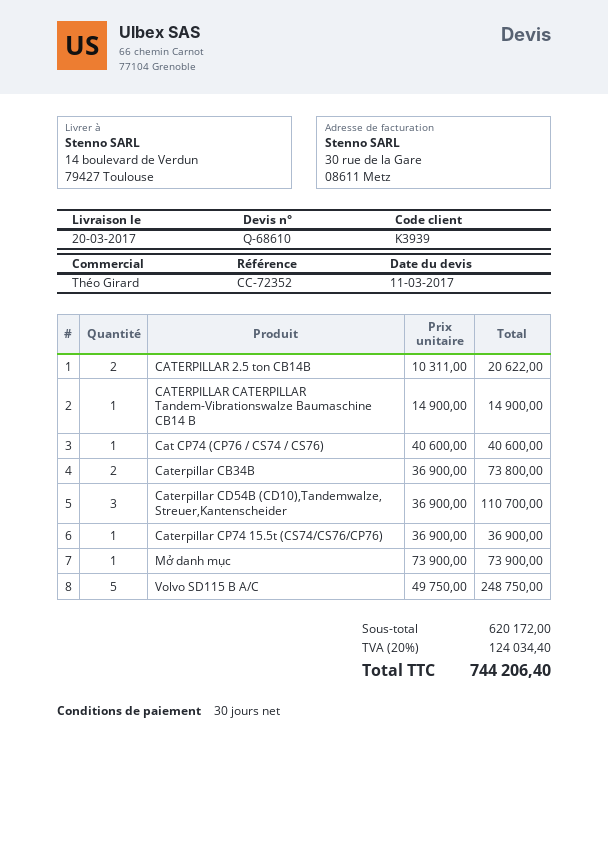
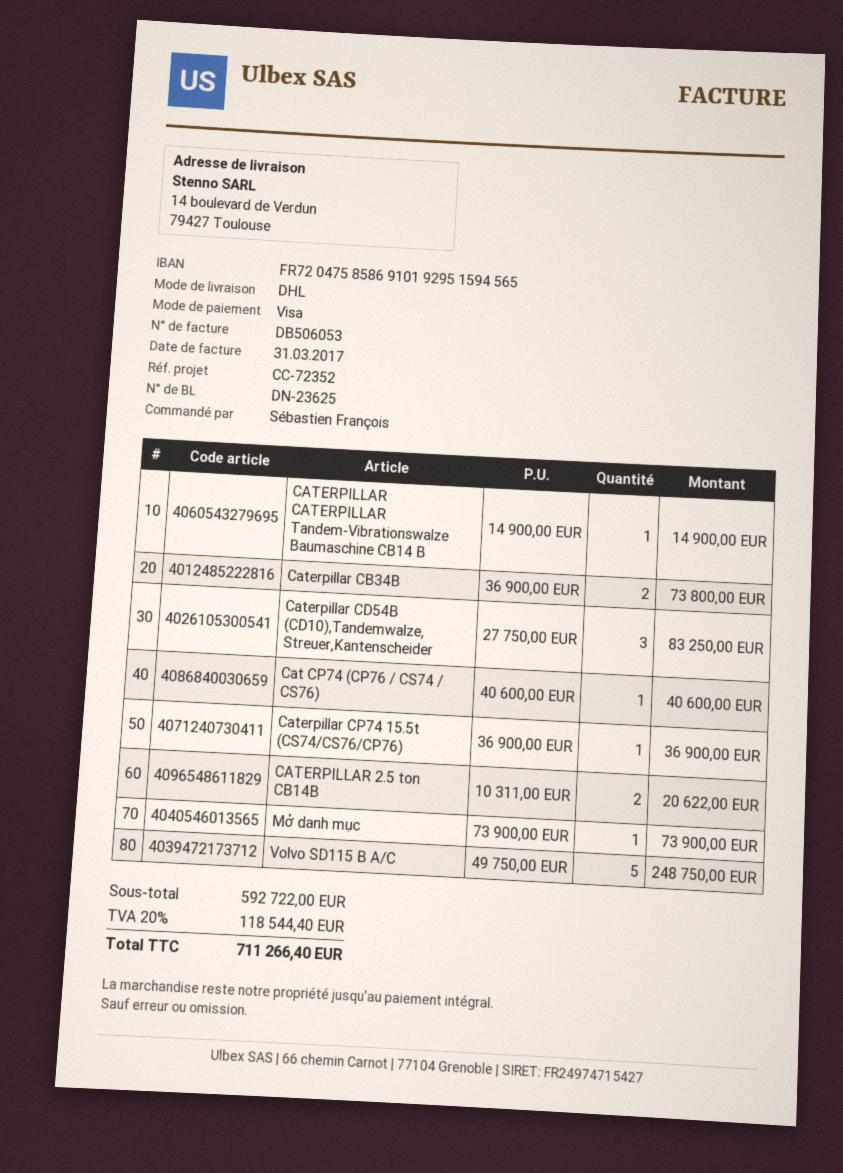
Caterpillar CD54B (CD10),Tandemwalze, Streuer,Kantenscheider: 3 x 36900.00 = 110700.00 -> 3 x 27750.00 = 83250.00
subtotal: 620172.00 -> 592722.00
tax: 20% = 124034.40 -> 20% = 118544.40
total: 744206.40 -> 711266.40

